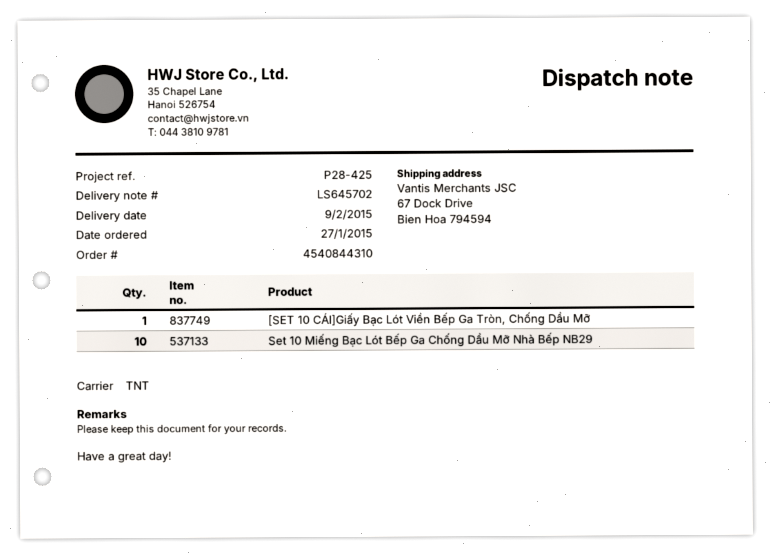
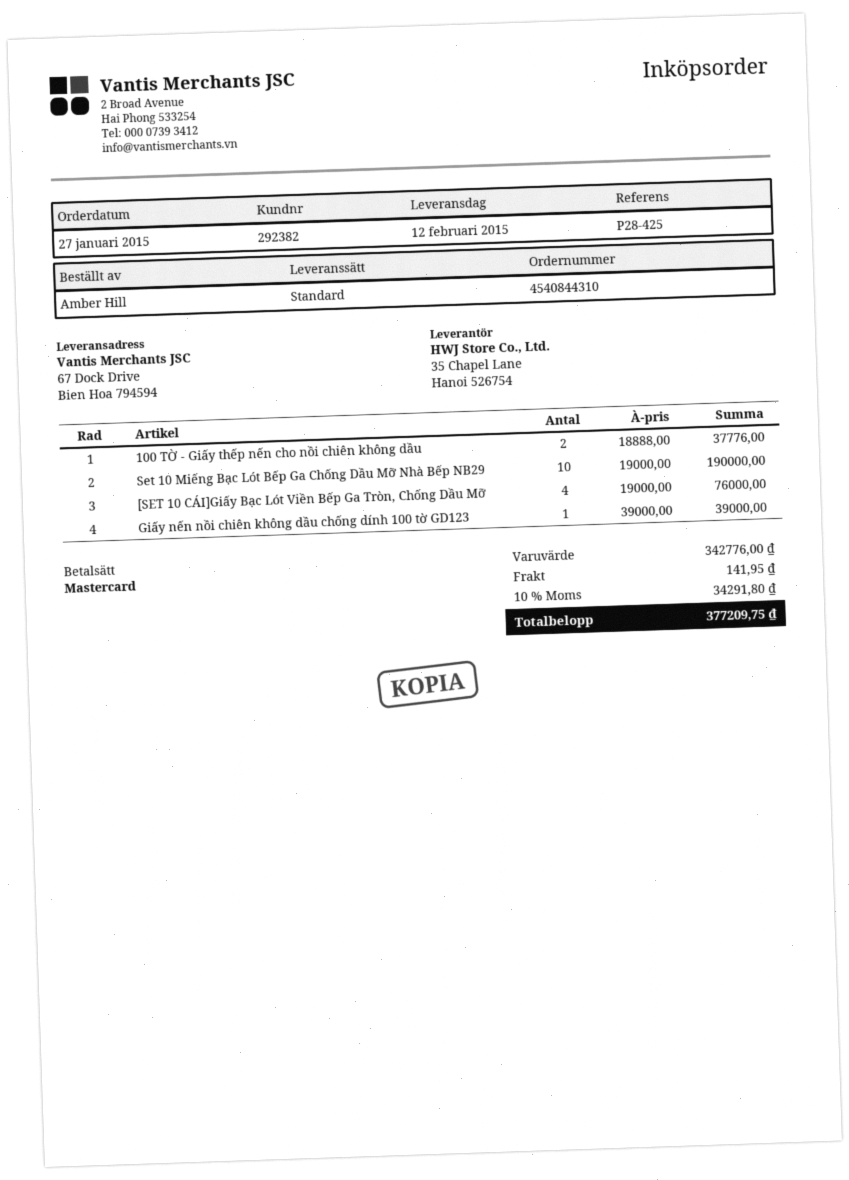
delivery date: 2015-02-09 -> 2015-02-12
shipping method: TNT -> standard
[SET 10 CÁI]Giấy Bạc Lót Viền Bếp Ga Tròn, Chống Dầu Mỡ: 1 -> 4
100 TỜ - Giấy thếp nến cho nồi chiên không dầu: none -> 2
Giấy nến nồi chiên không dầu chống dính 100 tờ GD123: none -> 1

